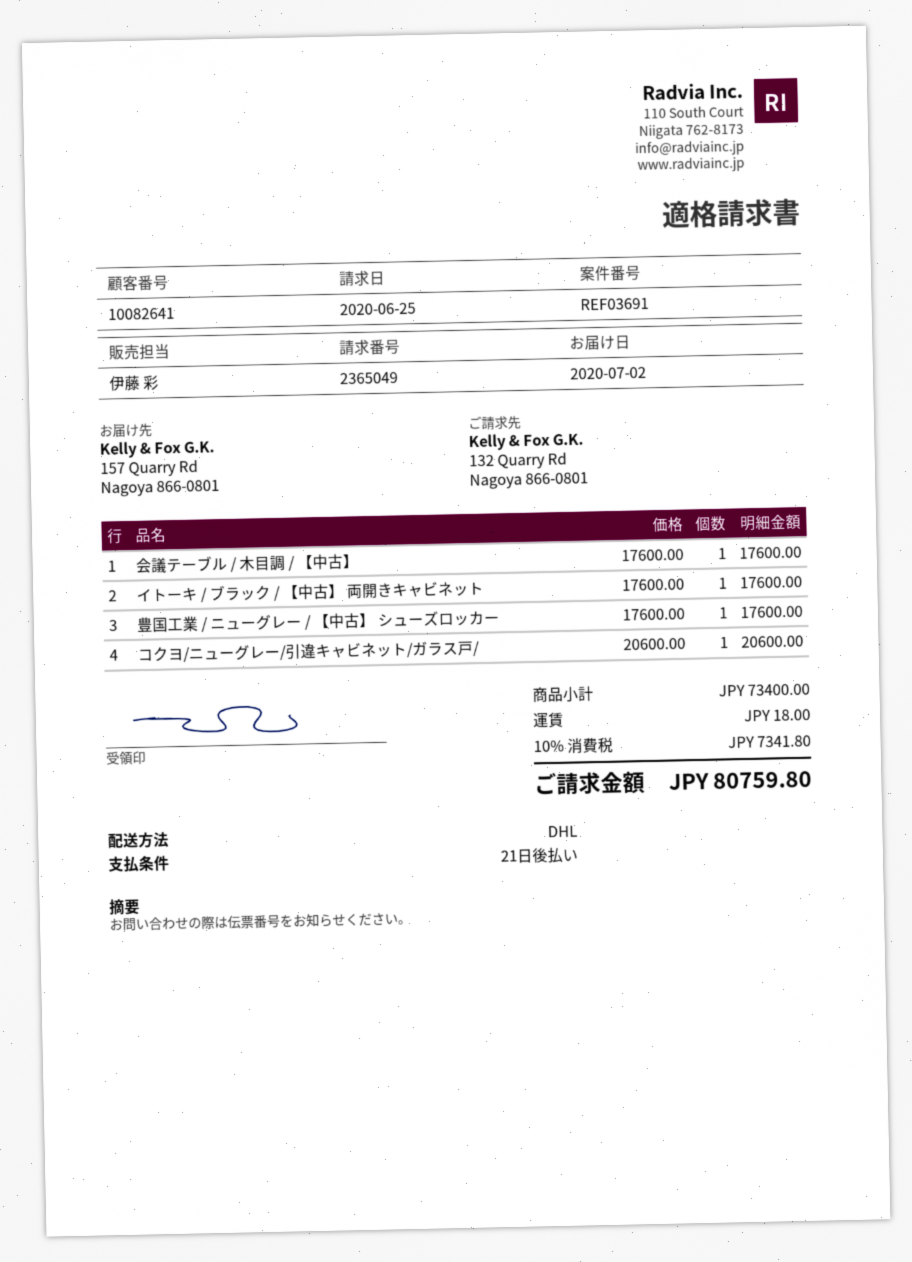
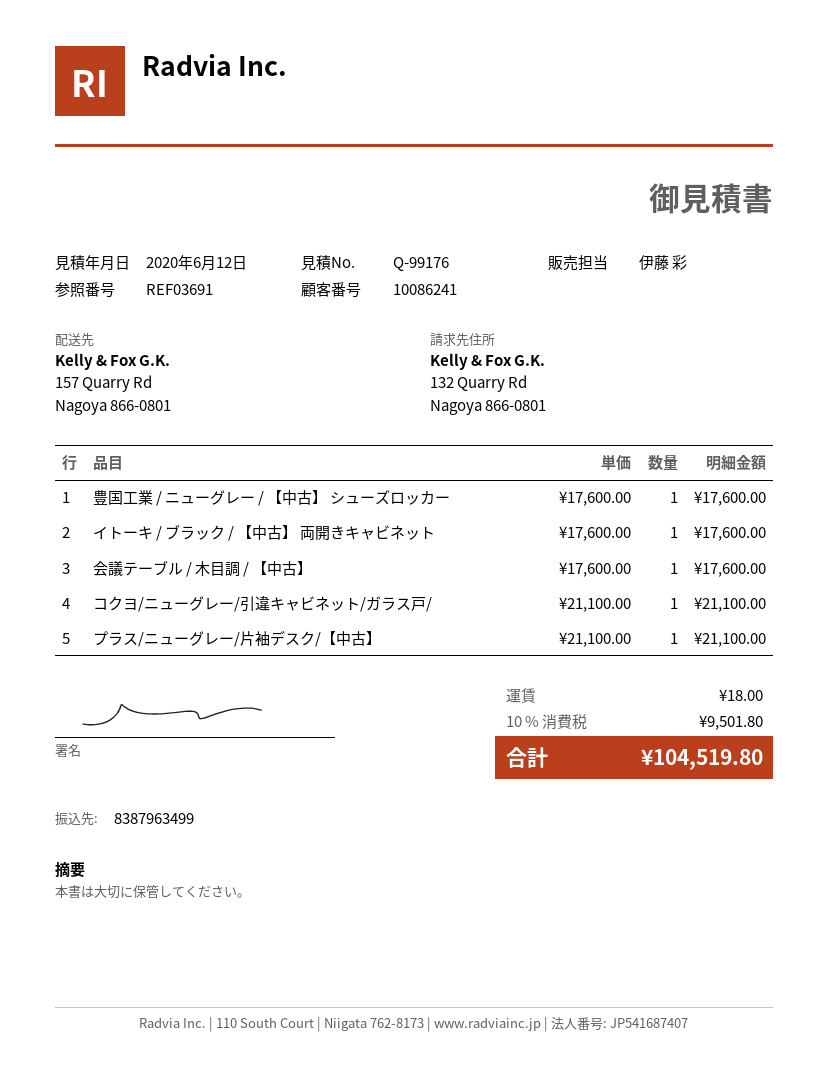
customer number: 10082641 -> 10086241
コクヨ/ニューグレー/引違キャビネット/ガラス戸/: 1 x 20600.00 = 20600.00 -> 1 x 21100.00 = 21100.00
プラス/ニューグレー/片袖デスク/【中古】: none -> 1 x 21100.00 = 21100.00
tax: 10% = 7341.80 -> 10% = 9501.80
total: 80759.80 -> 104519.80

